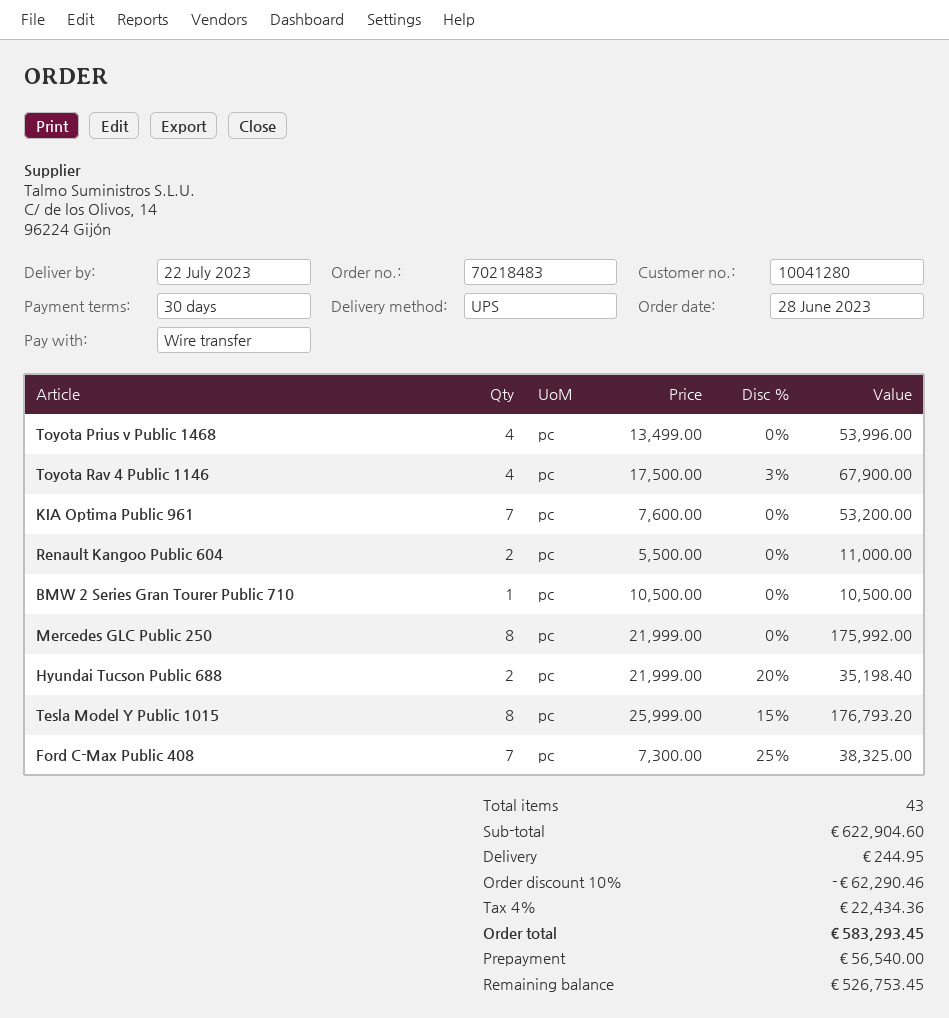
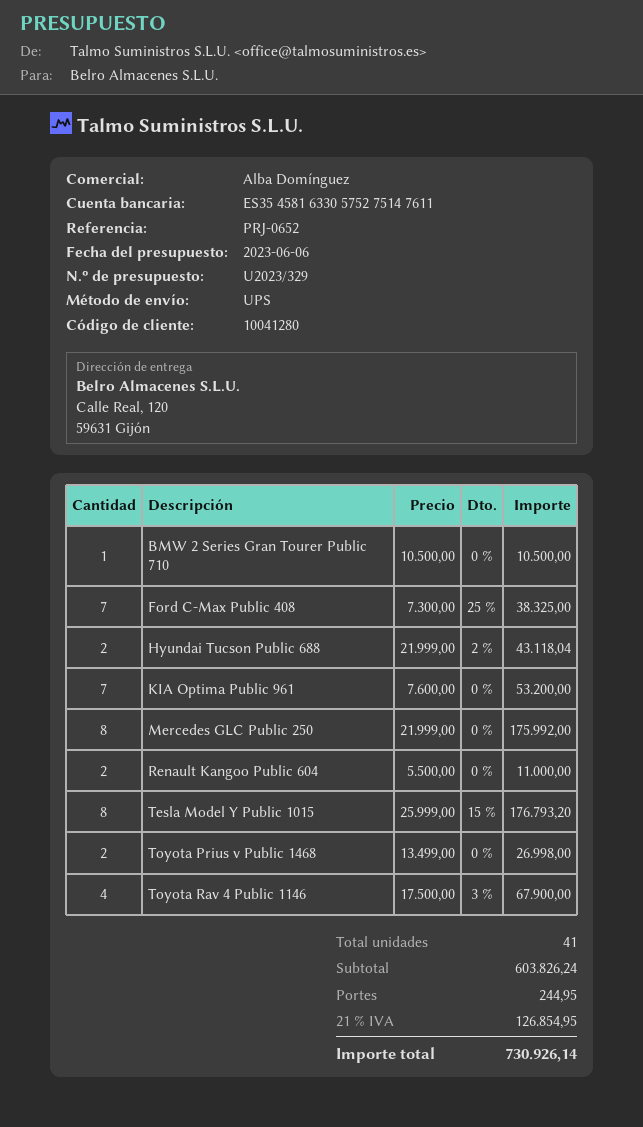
Toyota Prius v Public 1468: 4 x 13499.00 = 53996.00 -> 2 x 13499.00 = 26998.00
Hyundai Tucson Public 688: 2 x 21999.00 - 20% = 35198.40 -> 2 x 21999.00 - 2% = 43118.04
total quantity: 43 -> 41
subtotal: 622904.60 -> 603826.24
discount: 10% = 62290.46 -> none
tax: 4% = 22434.36 -> 21% = 126854.95
total: 583293.45 -> 730926.14

